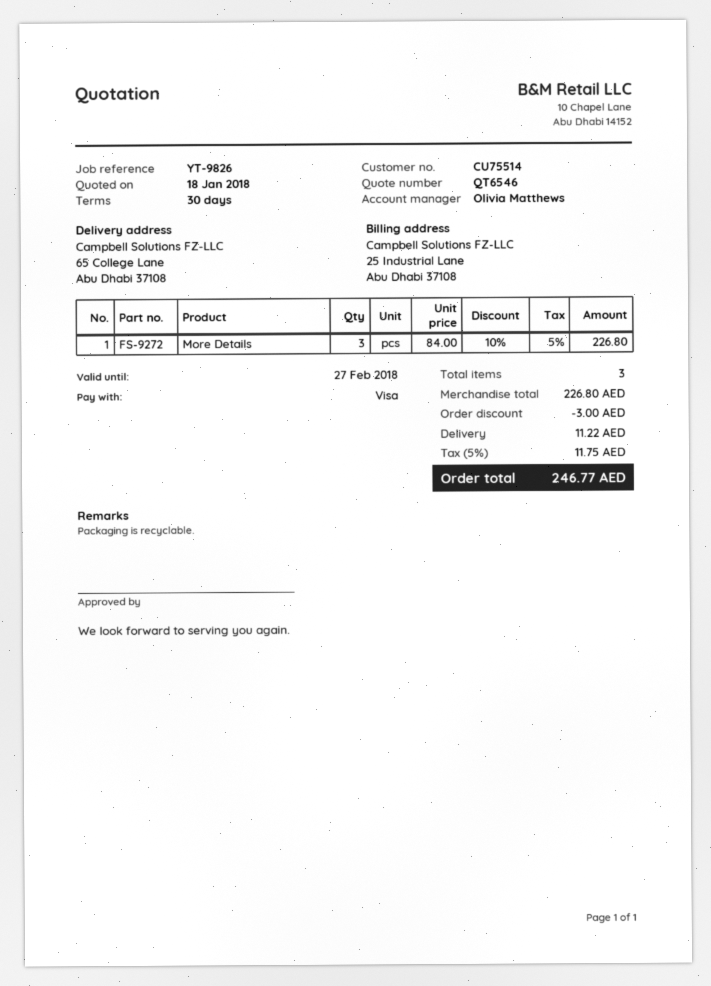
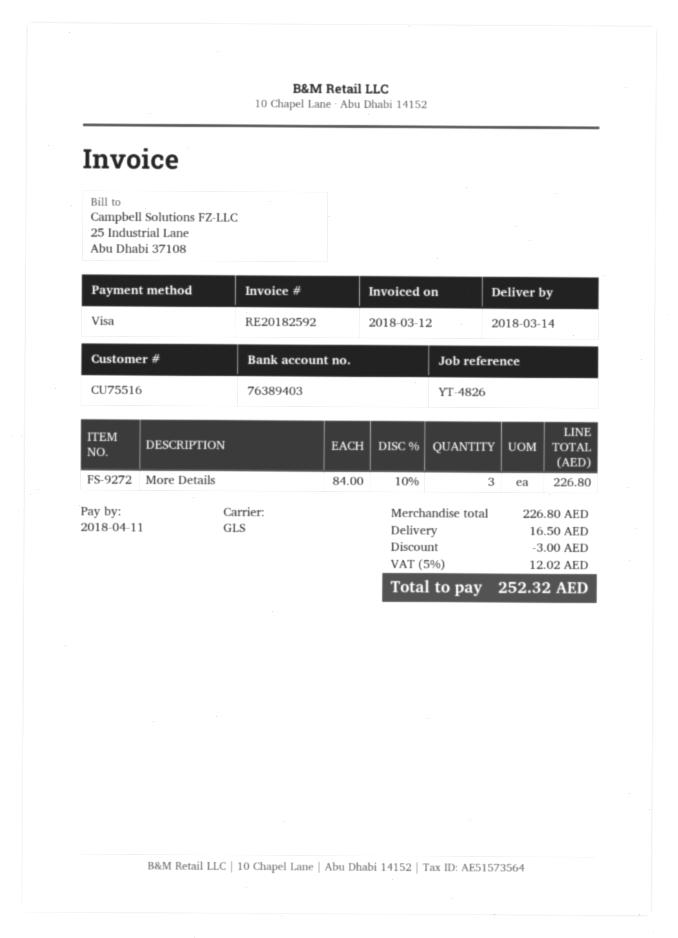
customer number: CU75514 -> CU75516
reference: YT-9826 -> YT-4826
shipping: 11.22 -> 16.50
tax: 5% = 11.75 -> 5% = 12.02
total: 246.77 -> 252.32

